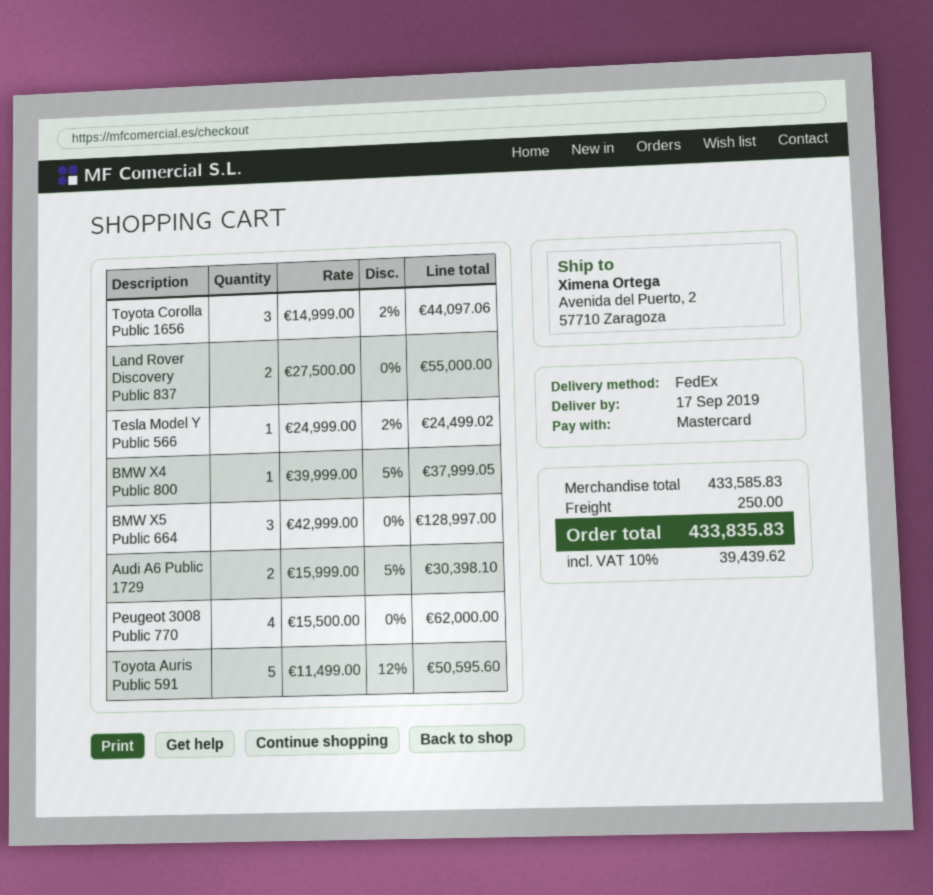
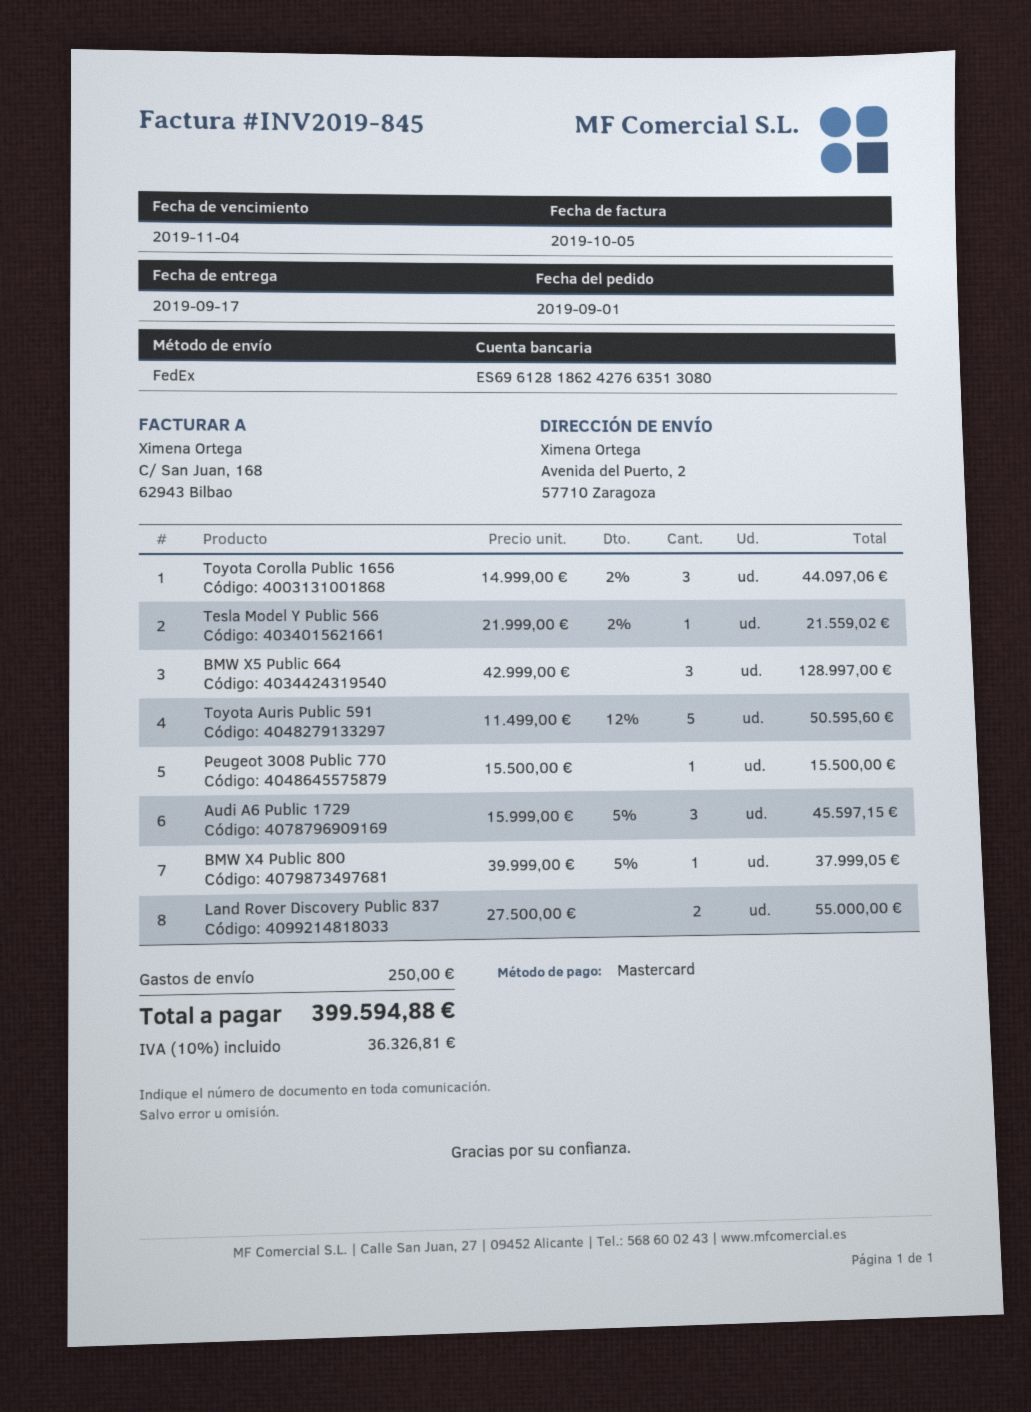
Tesla Model Y Public 566: 1 x 24999.00 - 2% = 24499.02 -> 1 x 21999.00 - 2% = 21559.02
Audi A6 Public 1729: 2 x 15999.00 - 5% = 30398.10 -> 3 x 15999.00 - 5% = 45597.15
Peugeot 3008 Public 770: 4 x 15500.00 = 62000.00 -> 1 x 15500.00 = 15500.00
tax: 10% = 39439.62 -> 10% = 36326.81
total: 433835.83 -> 399594.88

